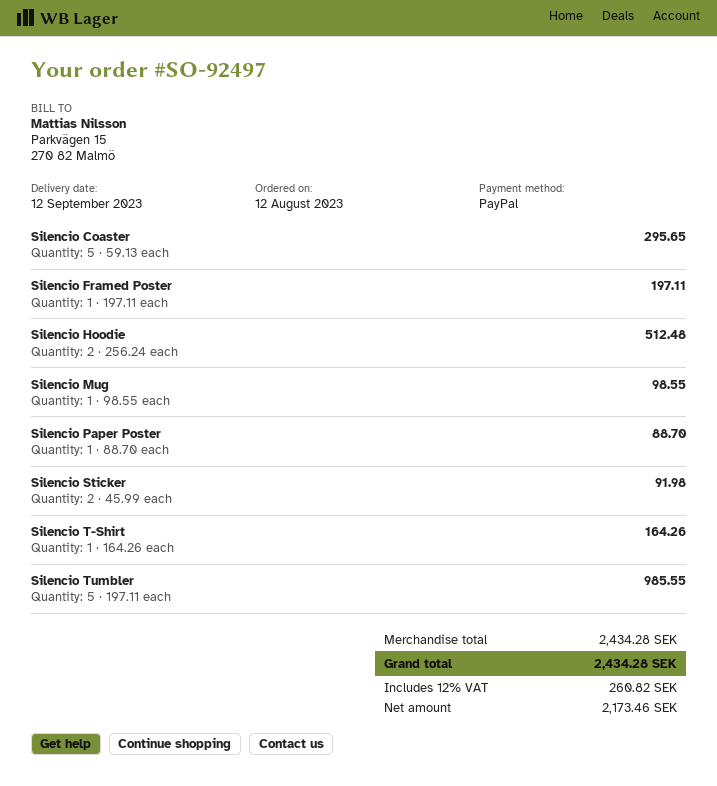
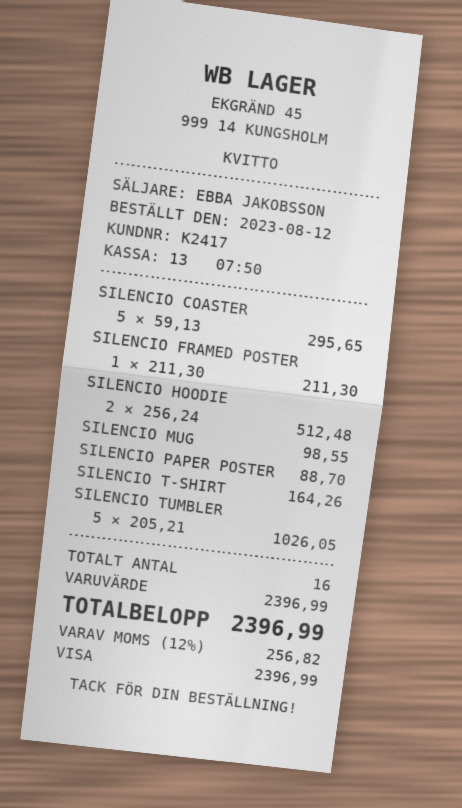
payment method: PayPal -> Visa
Silencio Framed Poster: 1 x 197.11 = 197.11 -> 1 x 211.30 = 211.30
Silencio Sticker: 2 x 45.99 = 91.98 -> none
Silencio Tumbler: 5 x 197.11 = 985.55 -> 5 x 205.21 = 1026.05
subtotal: 2434.28 -> 2396.99
tax: 12% = 260.82 -> 12% = 256.82
total: 2434.28 -> 2396.99

